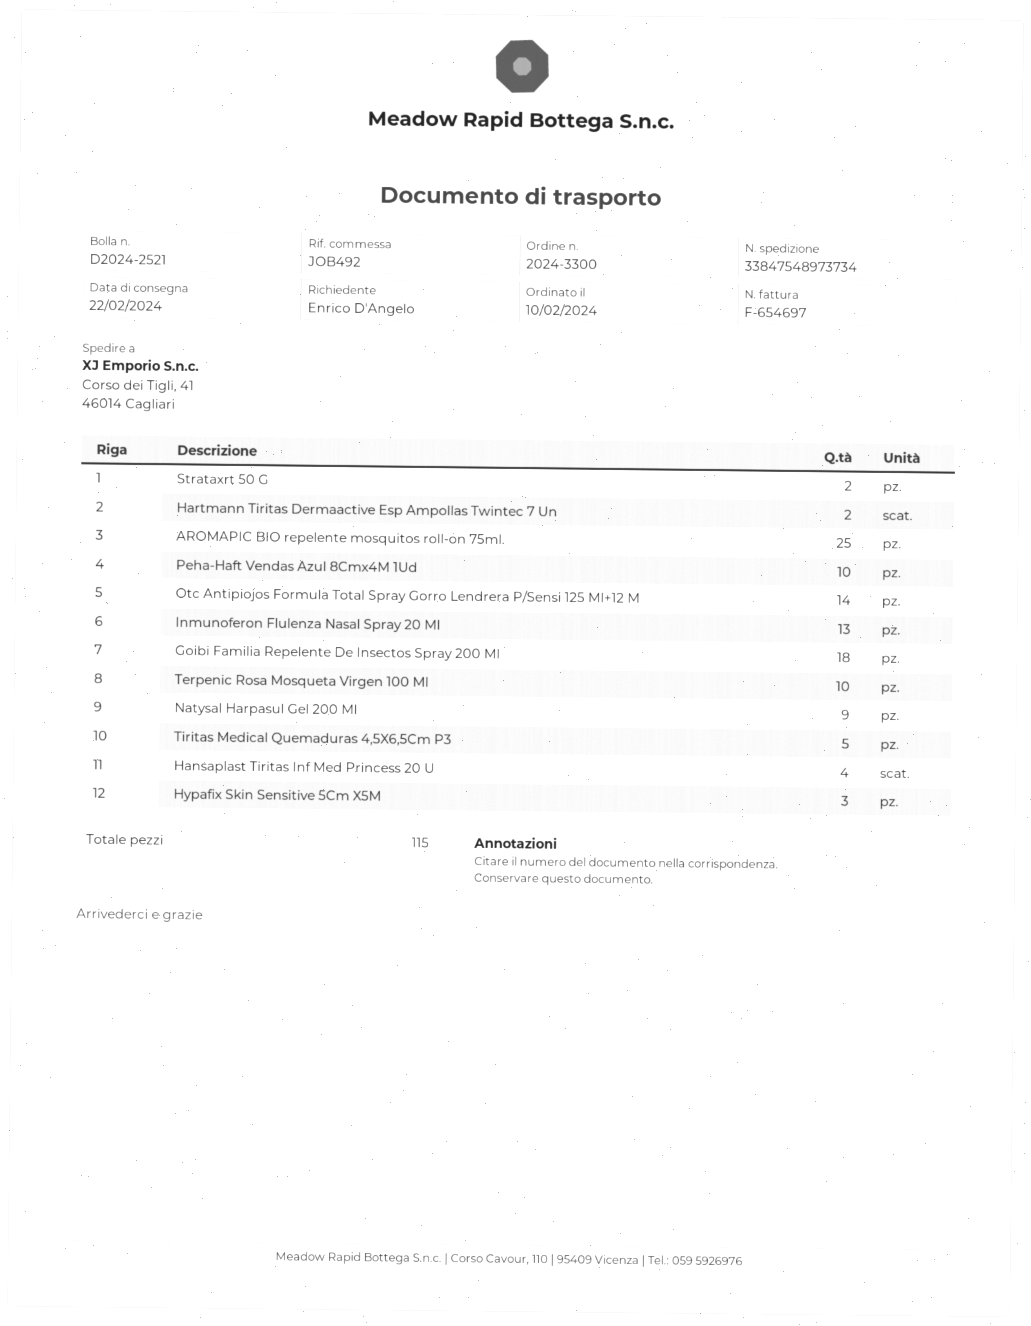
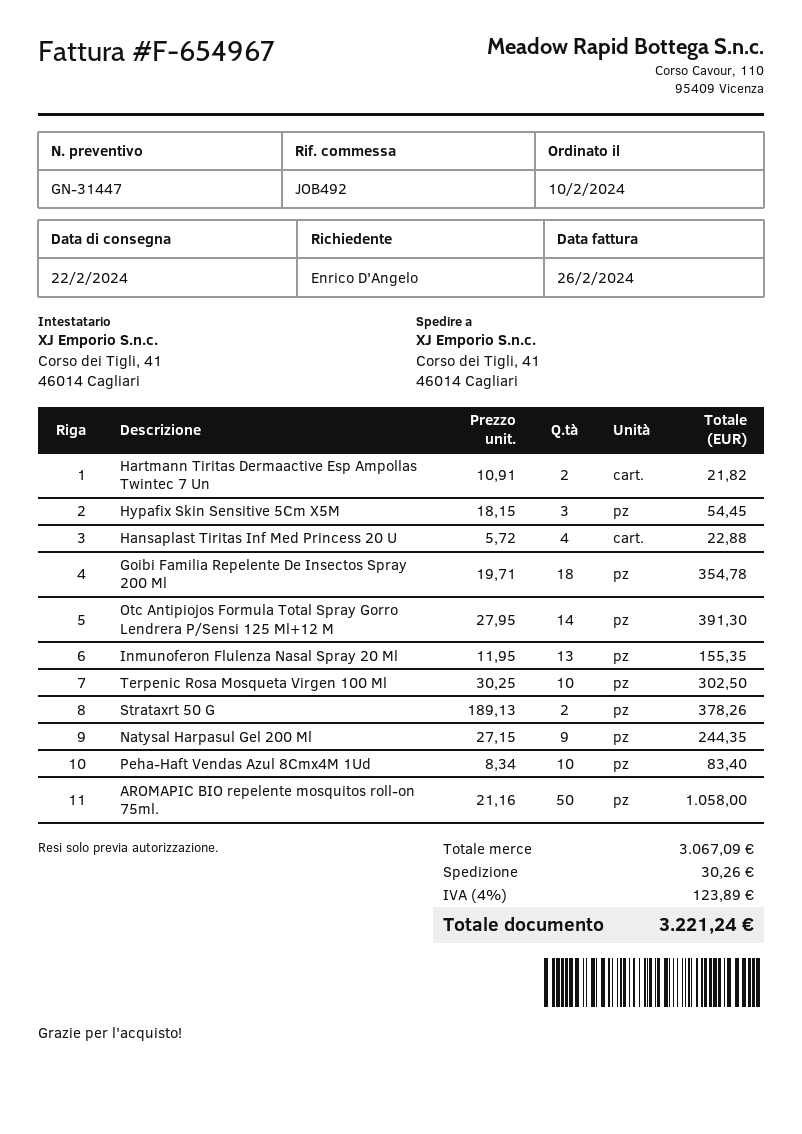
invoice number: F-654697 -> F-654967
AROMAPIC BIO repelente mosquitos roll-on 75ml.: 25 -> 50
Tiritas Medical Quemaduras 4,5X6,5Cm P3: 5 -> none

